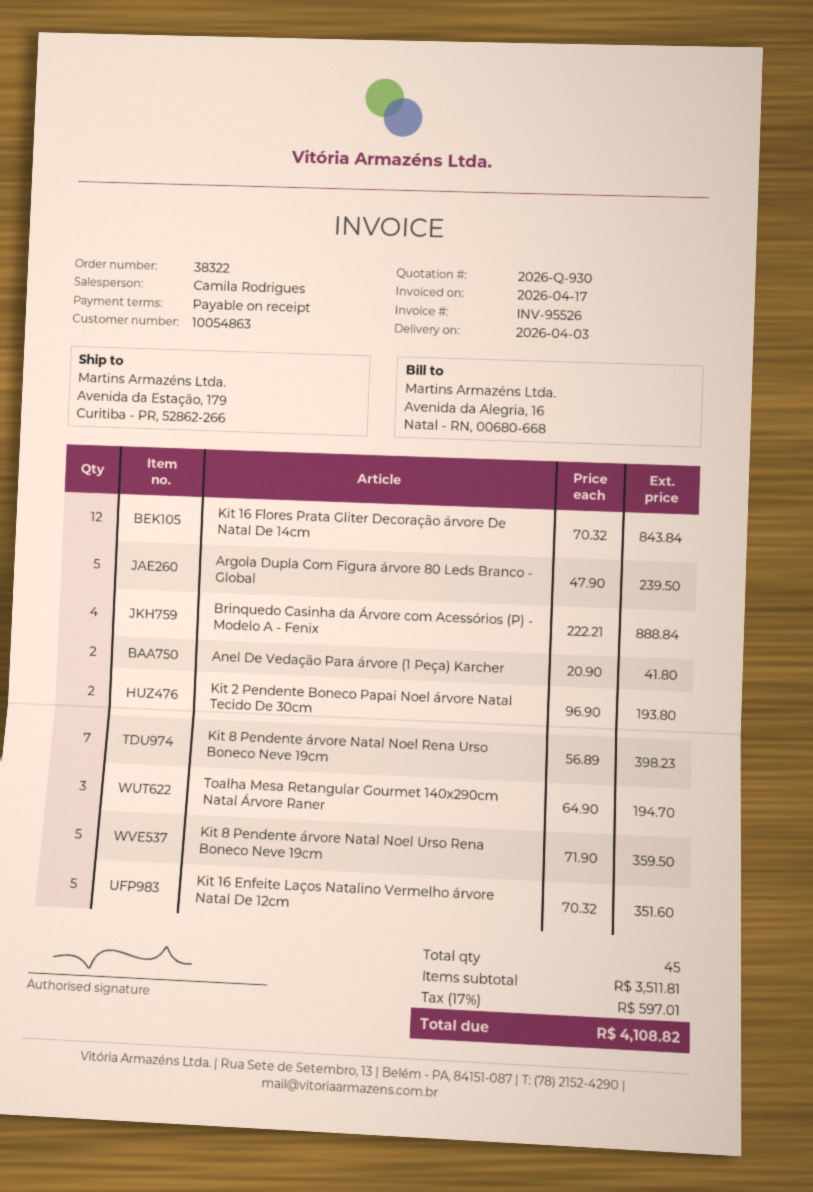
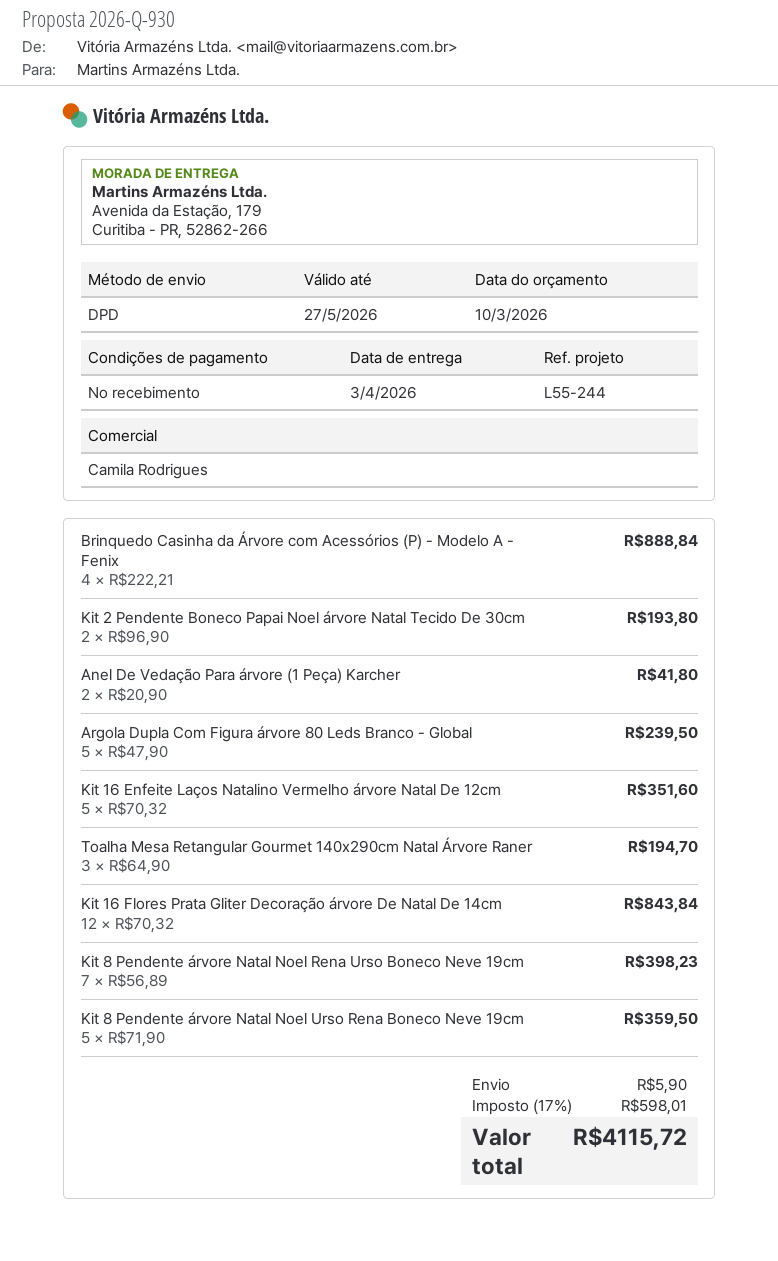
shipping: none -> 5.90
tax: 17% = 597.01 -> 17% = 598.01
total: 4108.82 -> 4115.72

